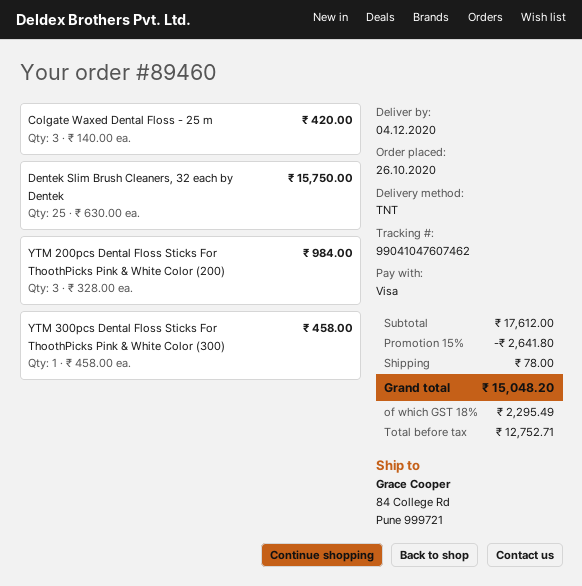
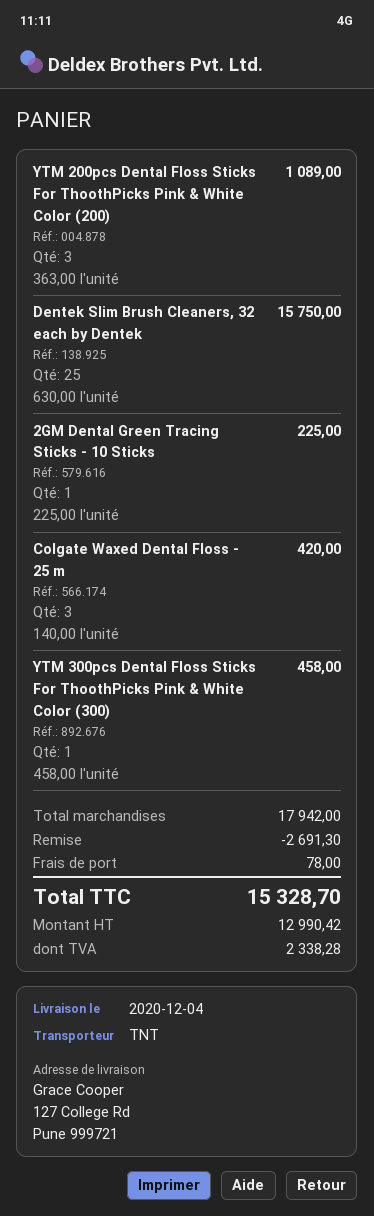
ship to: 84 College Rd, Pune 999721 -> 127 College Rd, Pune 999721
YTM 200pcs Dental Floss Sticks For ThoothPicks Pink & White Color (200): 3 x 328.00 = 984.00 -> 3 x 363.00 = 1089.00
2GM Dental Green Tracing Sticks - 10 Sticks: none -> 1 x 225.00 = 225.00
subtotal: 17612.00 -> 17942.00
discount: 2641.80 -> 2691.30
net: 12752.71 -> 12990.42
tax: 2295.49 -> 2338.28
total: 15048.20 -> 15328.70

